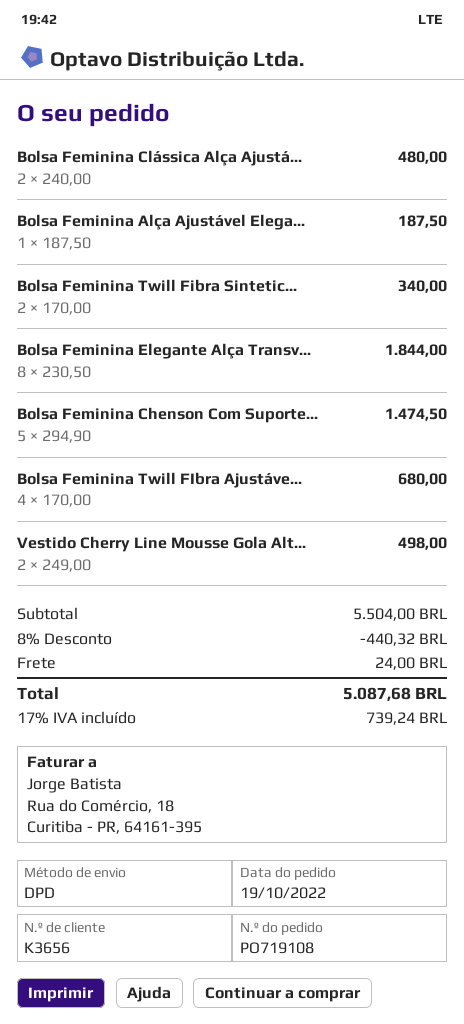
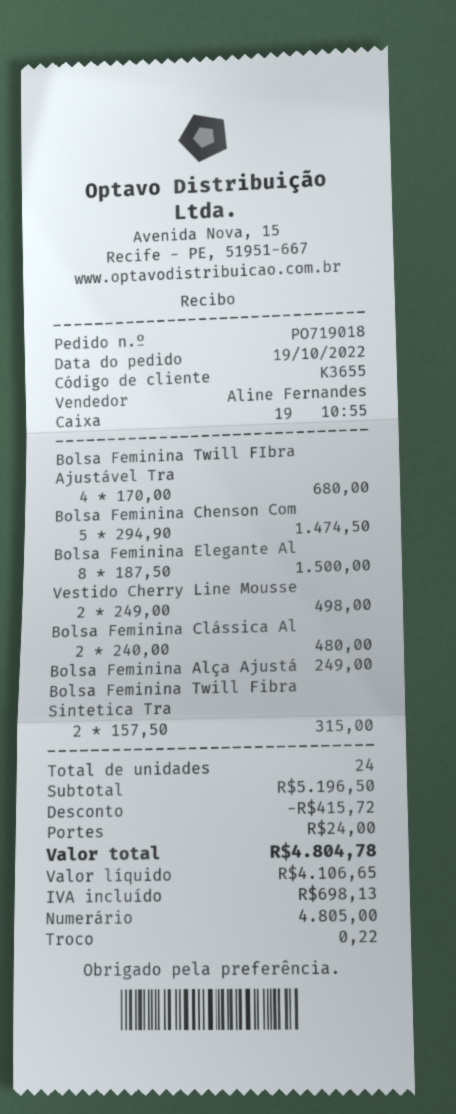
order number: PO719108 -> PO719018
customer number: K3656 -> K3655
Bolsa Feminina Alça Ajustável Elega...: 1 x 187.50 = 187.50 -> 1 x 249.00 = 249.00
Bolsa Feminina Twill Fibra Sintetic...: 2 x 170.00 = 340.00 -> 2 x 157.50 = 315.00
Bolsa Feminina Elegante Alça Transv...: 8 x 230.50 = 1844.00 -> 8 x 187.50 = 1500.00
subtotal: 5504.00 -> 5196.50
discount: 440.32 -> 415.72
tax: 739.24 -> 698.13
total: 5087.68 -> 4804.78

